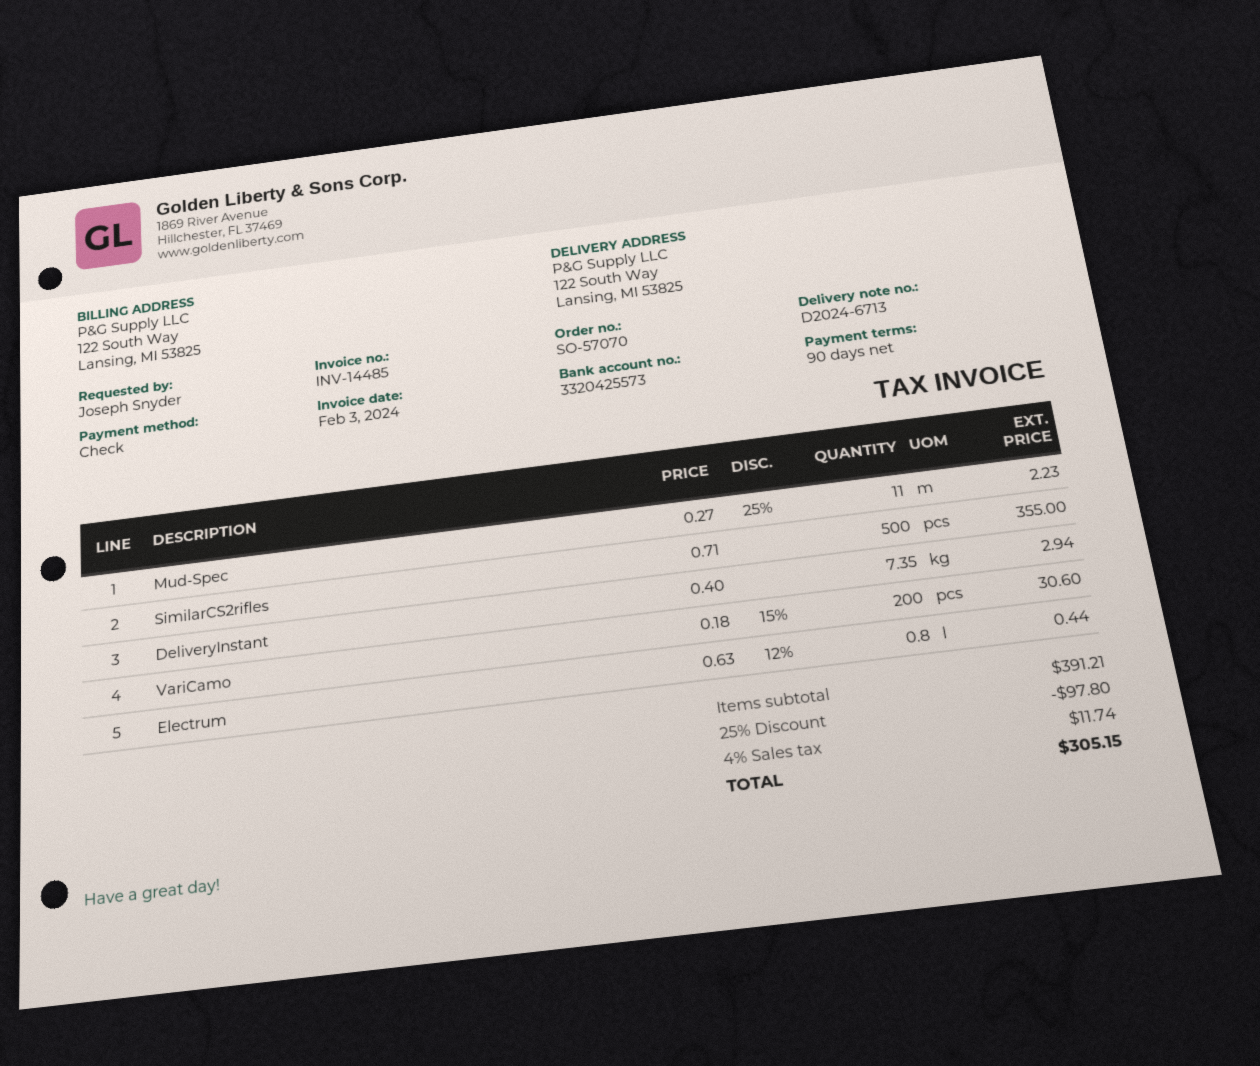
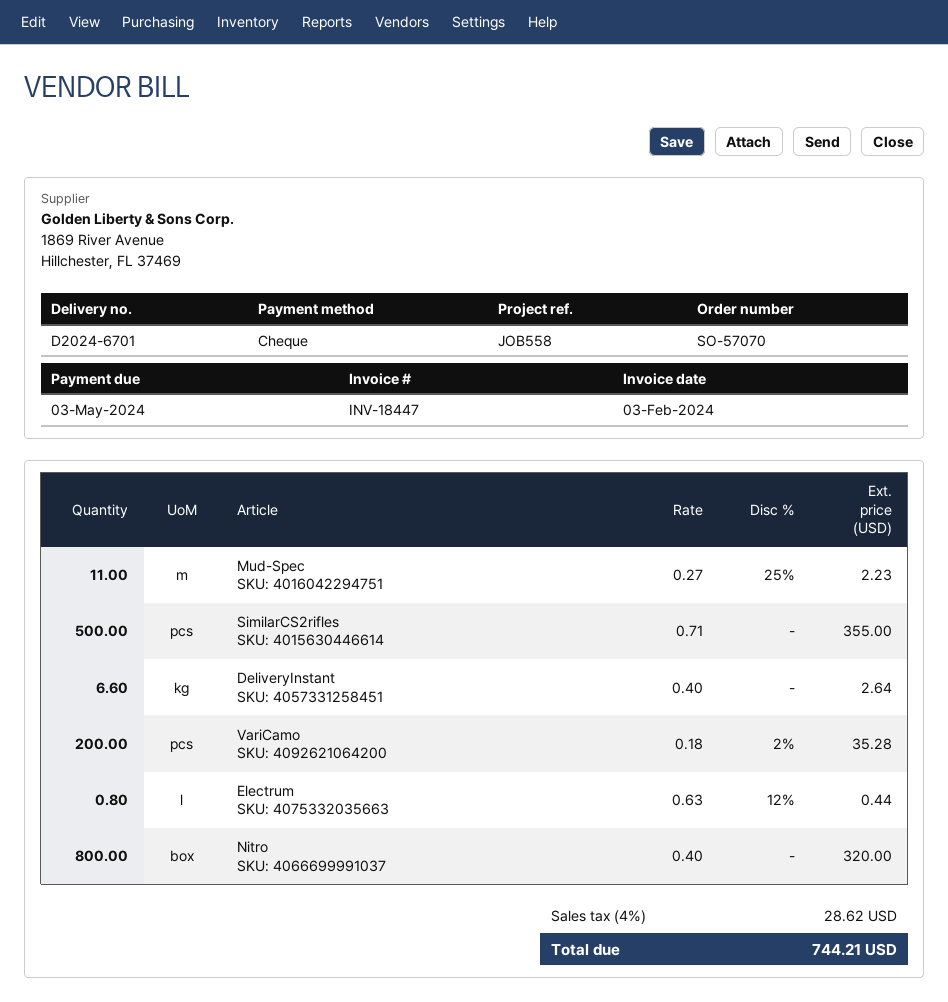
delivery note number: D2024-6713 -> D2024-6701
invoice number: INV-14485 -> INV-18447
DeliveryInstant: 7.35 x 0.40 = 2.94 -> 6.6 x 0.40 = 2.64
VariCamo: 200 x 0.18 - 15% = 30.60 -> 200 x 0.18 - 2% = 35.28
Nitro: none -> 800 x 0.40 = 320.00
discount: 25% = 97.80 -> none
tax: 4% = 11.74 -> 4% = 28.62
total: 305.15 -> 744.21

